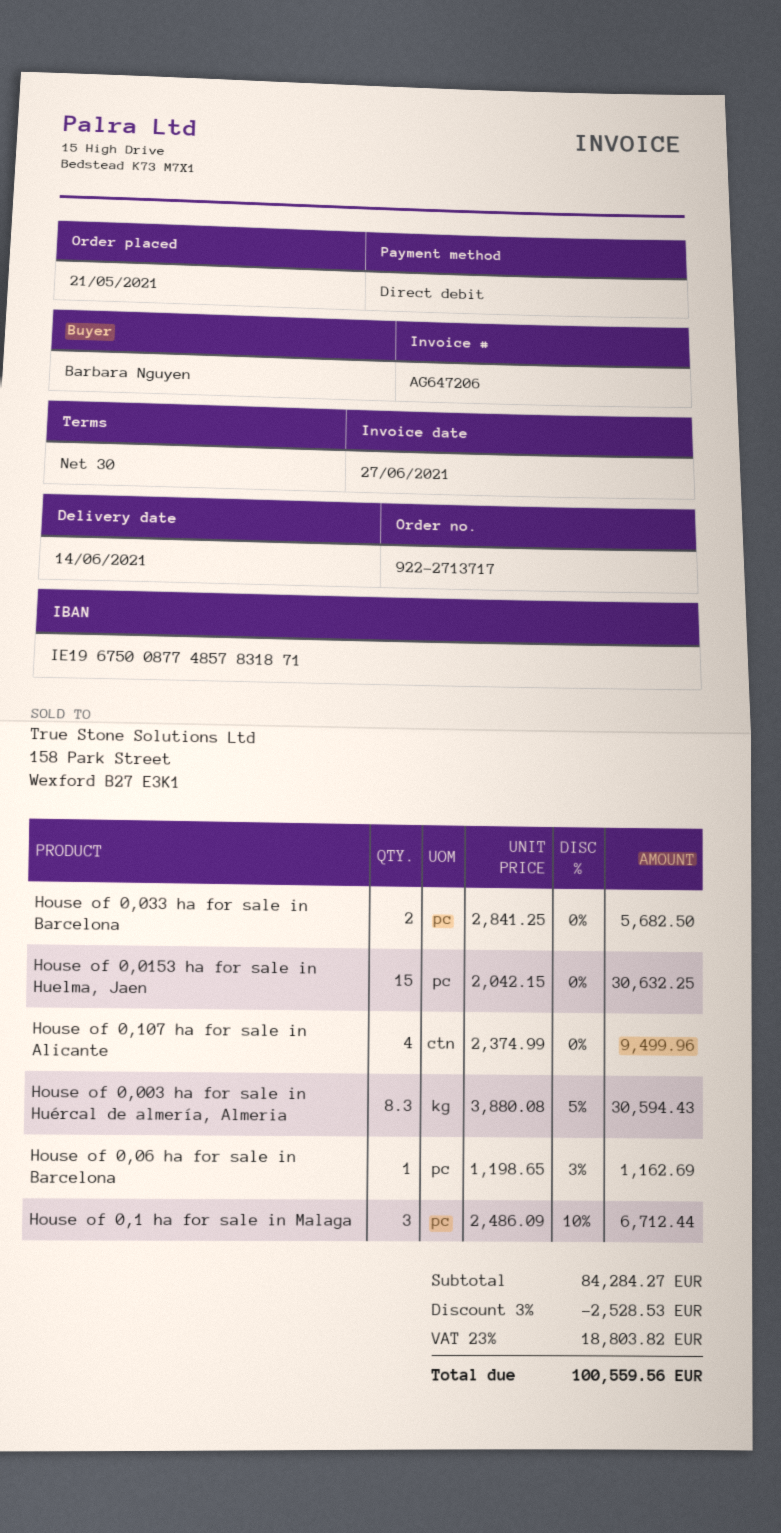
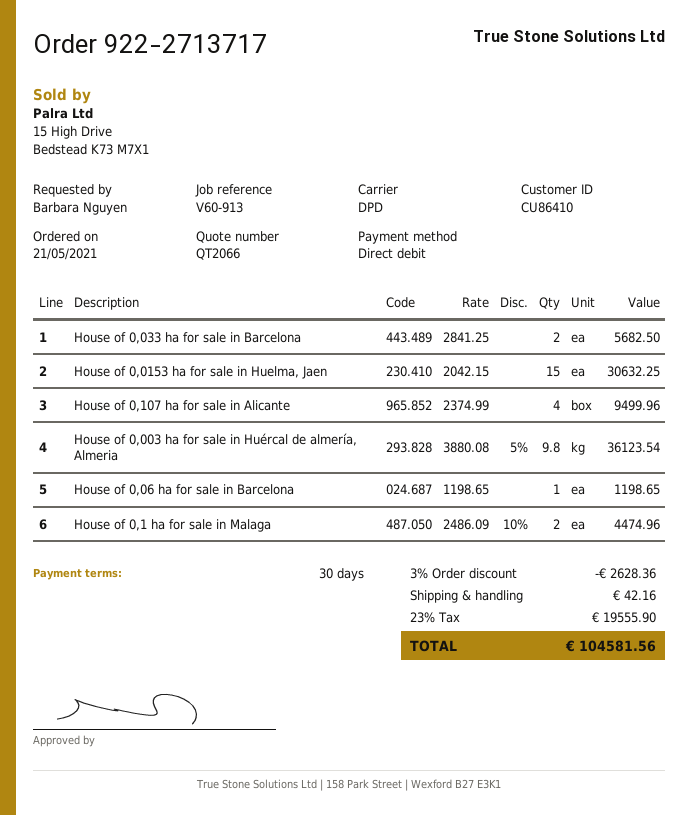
House of 0,003 ha for sale in Huércal de almería, Almeria: 8.3 x 3880.08 - 5% = 30594.43 -> 9.8 x 3880.08 - 5% = 36123.54
House of 0,06 ha for sale in Barcelona: 1 x 1198.65 - 3% = 1162.69 -> 1 x 1198.65 = 1198.65
House of 0,1 ha for sale in Malaga: 3 x 2486.09 - 10% = 6712.44 -> 2 x 2486.09 - 10% = 4474.96
discount: 3% = 2528.53 -> 3% = 2628.36
shipping: none -> 42.16
tax: 23% = 18803.82 -> 23% = 19555.90
total: 100559.56 -> 104581.56

